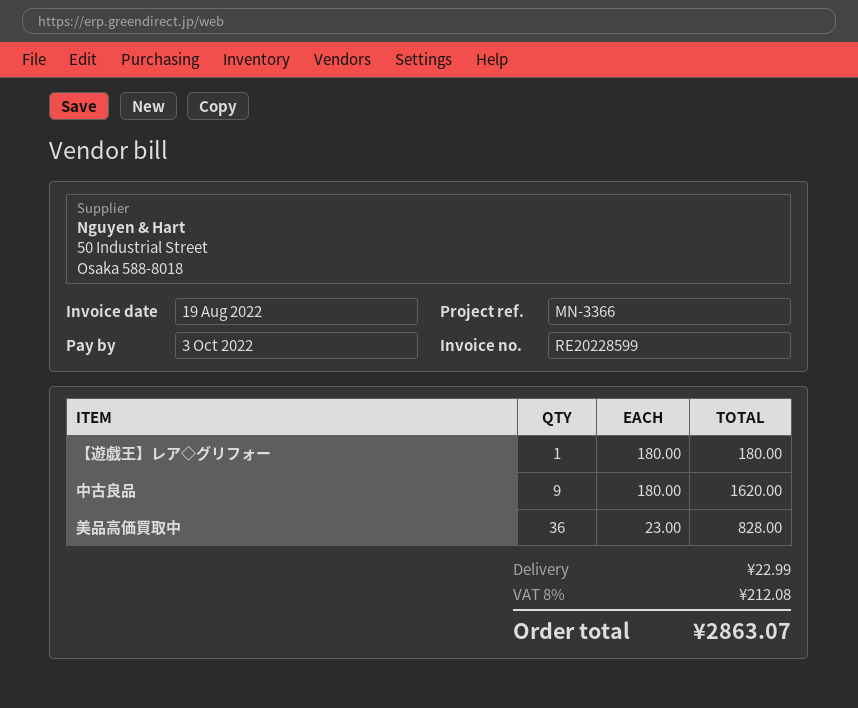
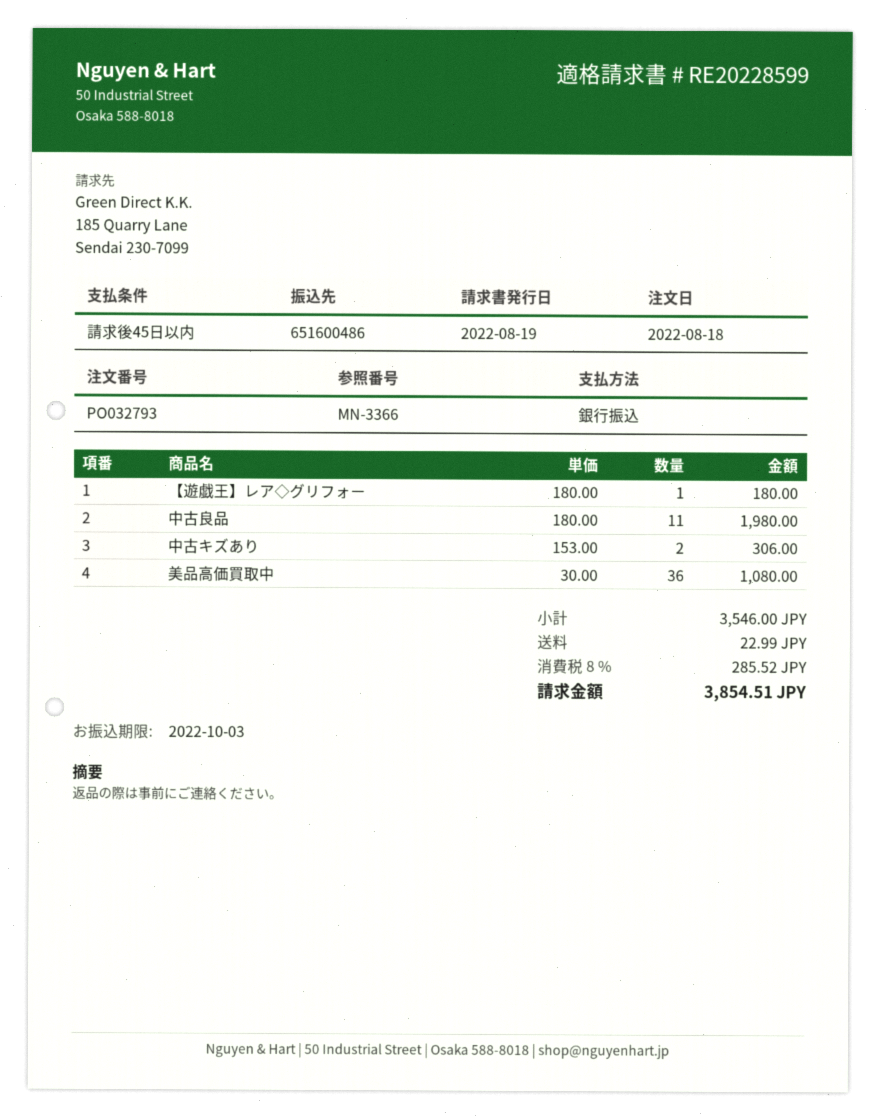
中古良品: 9 x 180.00 = 1620.00 -> 11 x 180.00 = 1980.00
美品高価買取中: 36 x 23.00 = 828.00 -> 36 x 30.00 = 1080.00
中古キズあり: none -> 2 x 153.00 = 306.00
tax: 8% = 212.08 -> 8% = 285.52
total: 2863.07 -> 3854.51

